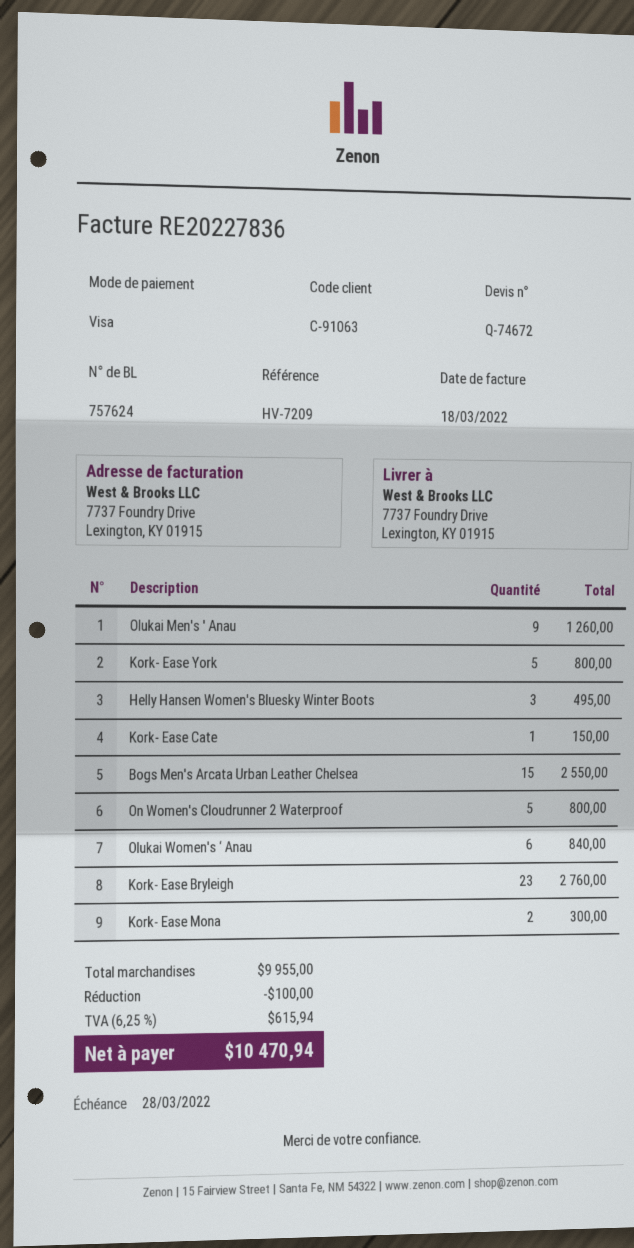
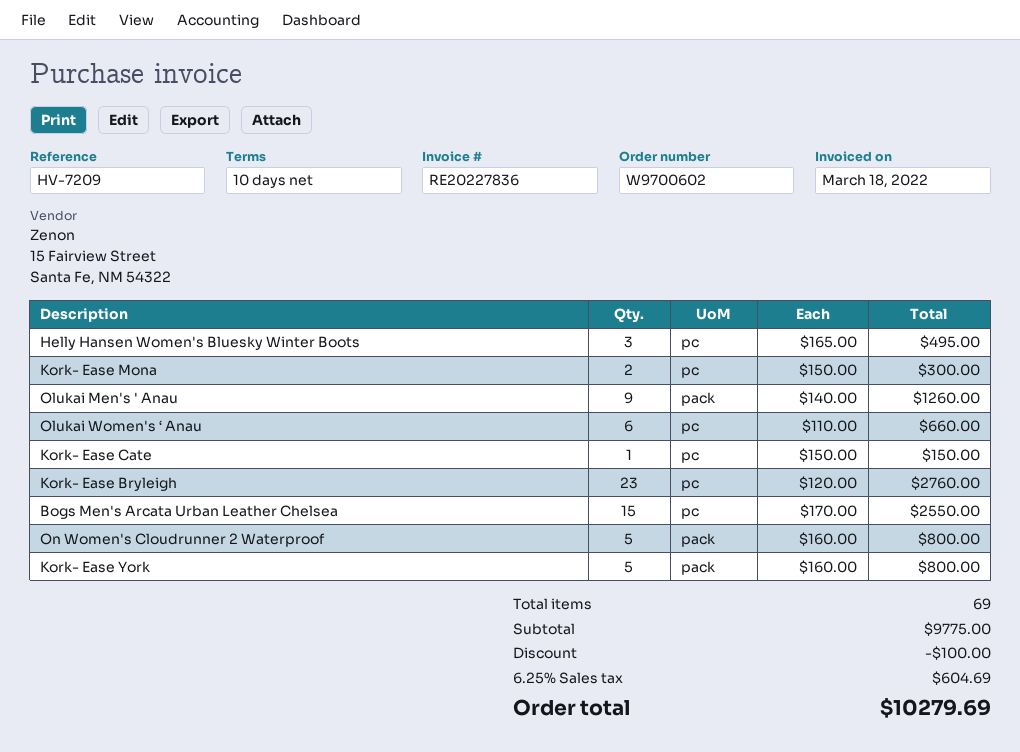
Olukai Women's ‘ Anau: 6 for 840.00 -> 6 for 660.00
subtotal: 9955.00 -> 9775.00
tax: 6.25% = 615.94 -> 6.25% = 604.69
total: 10470.94 -> 10279.69

